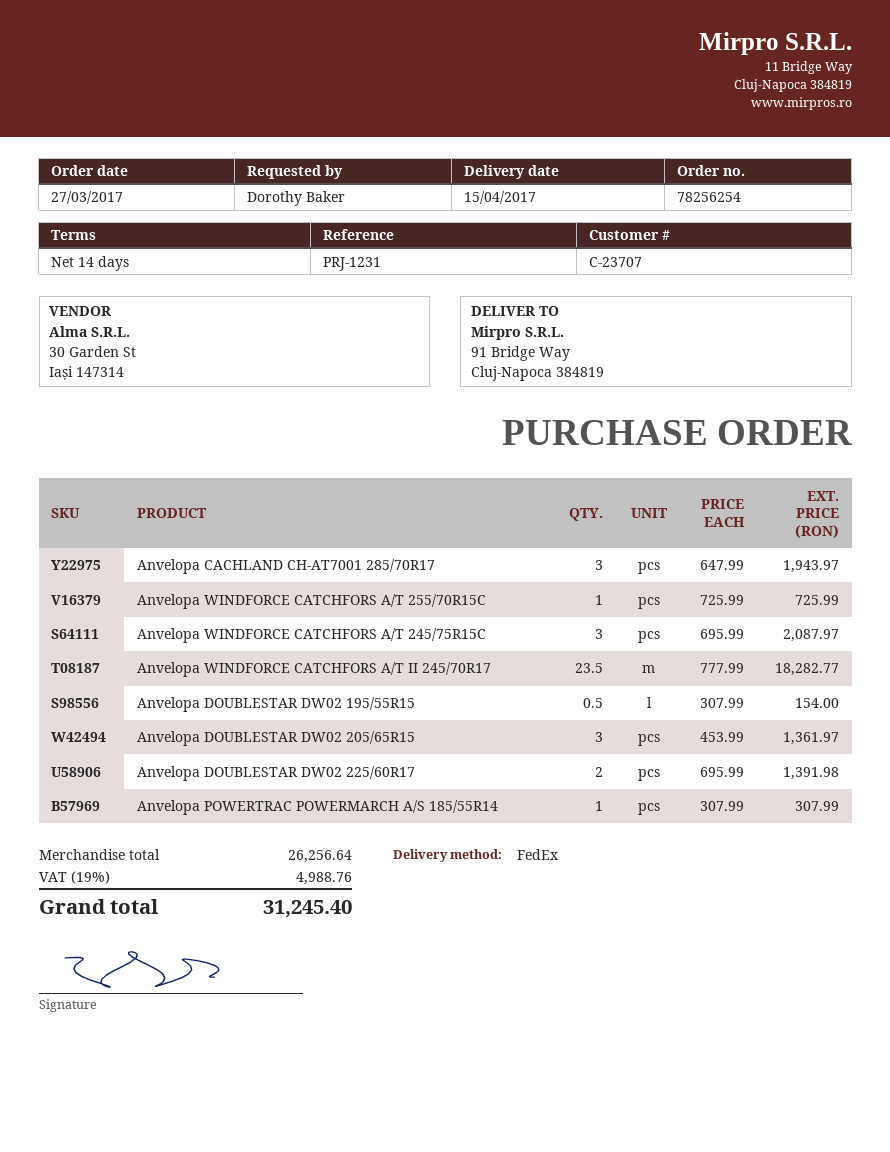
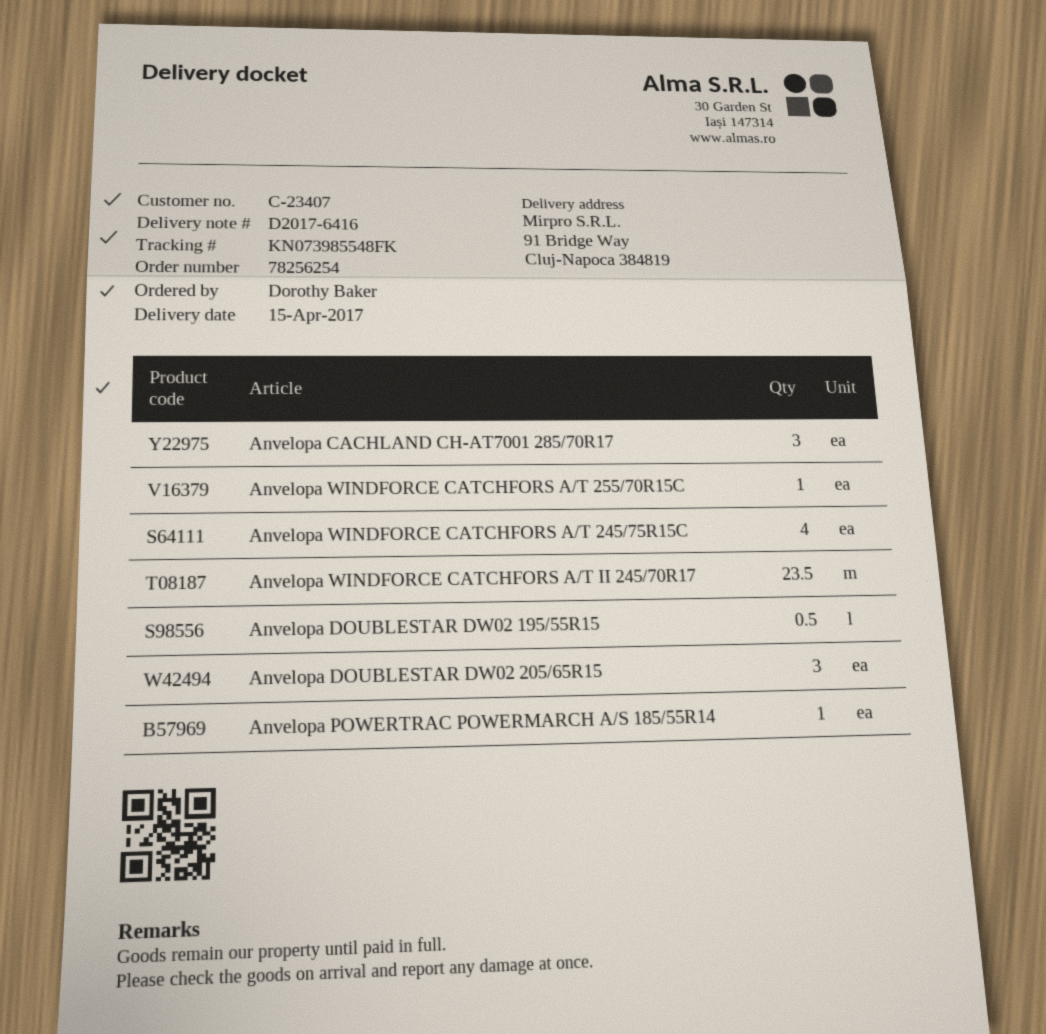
customer number: C-23707 -> C-23407
Anvelopa WINDFORCE CATCHFORS A/T 245/75R15C: 3 -> 4
Anvelopa DOUBLESTAR DW02 225/60R17: 2 -> none

